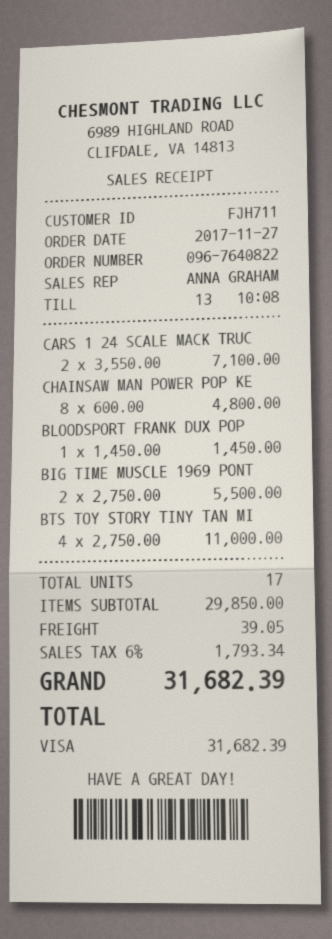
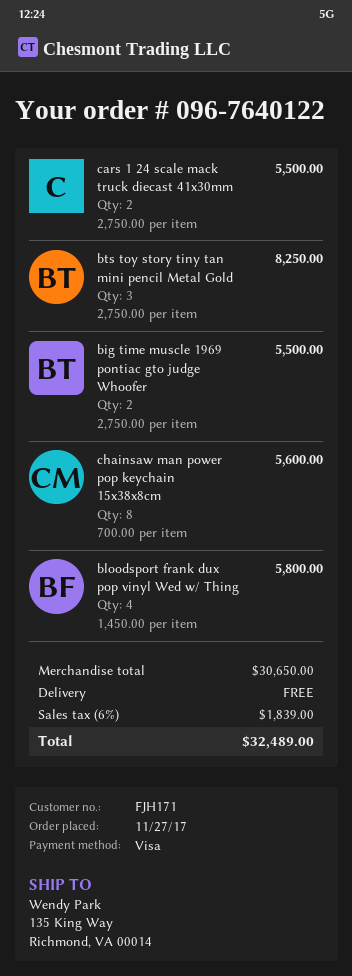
order number: 096-7640822 -> 096-7640122
customer number: FJH711 -> FJH171
CARS 1 24 SCALE MACK TRUC: 2 x 3550.00 = 7100.00 -> 2 x 2750.00 = 5500.00
CHAINSAW MAN POWER POP KE: 8 x 600.00 = 4800.00 -> 8 x 700.00 = 5600.00
BLOODSPORT FRANK DUX POP: 1 x 1450.00 = 1450.00 -> 4 x 1450.00 = 5800.00
BTS TOY STORY TINY TAN MI: 4 x 2750.00 = 11000.00 -> 3 x 2750.00 = 8250.00
subtotal: 29850.00 -> 30650.00
shipping: 39.05 -> 0.00
tax: 6% = 1793.34 -> 6% = 1839.00
total: 31682.39 -> 32489.00

